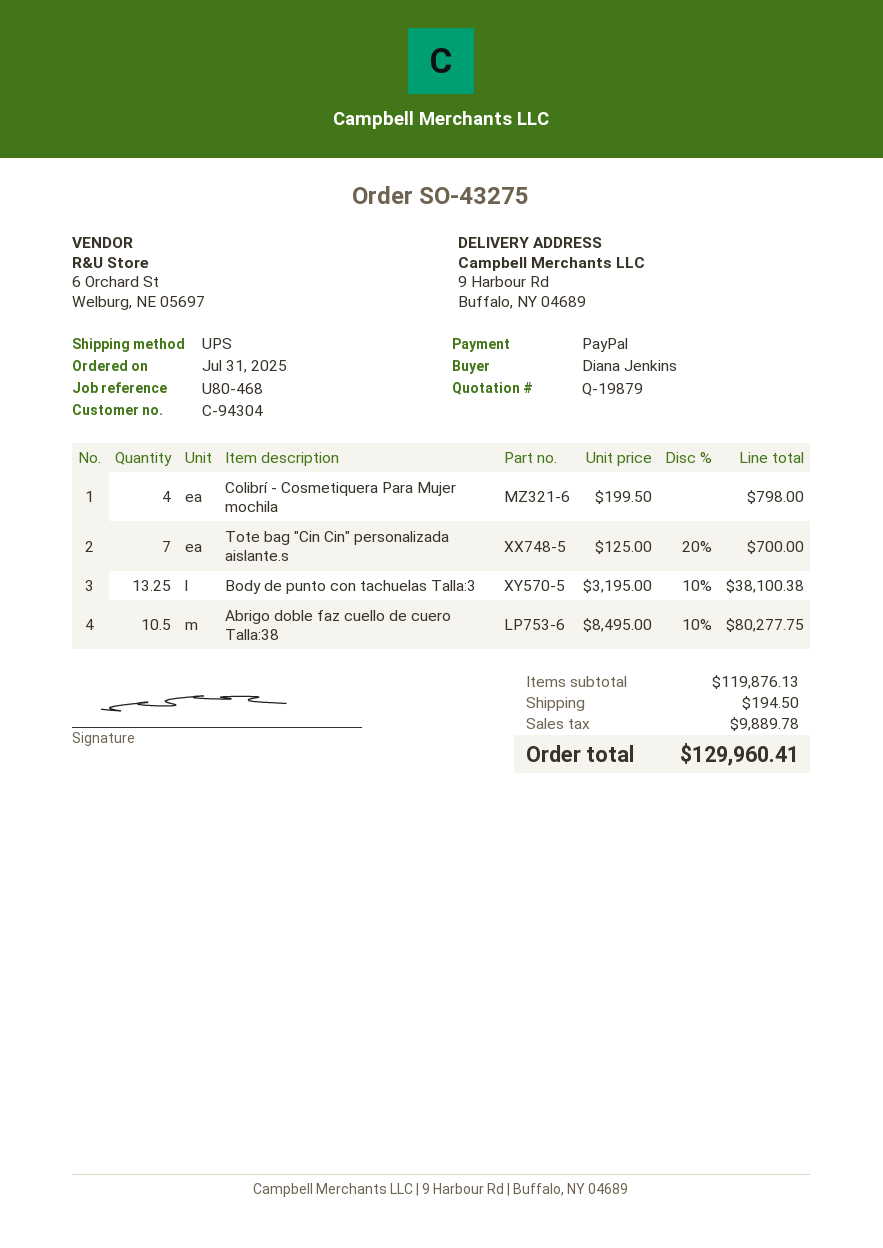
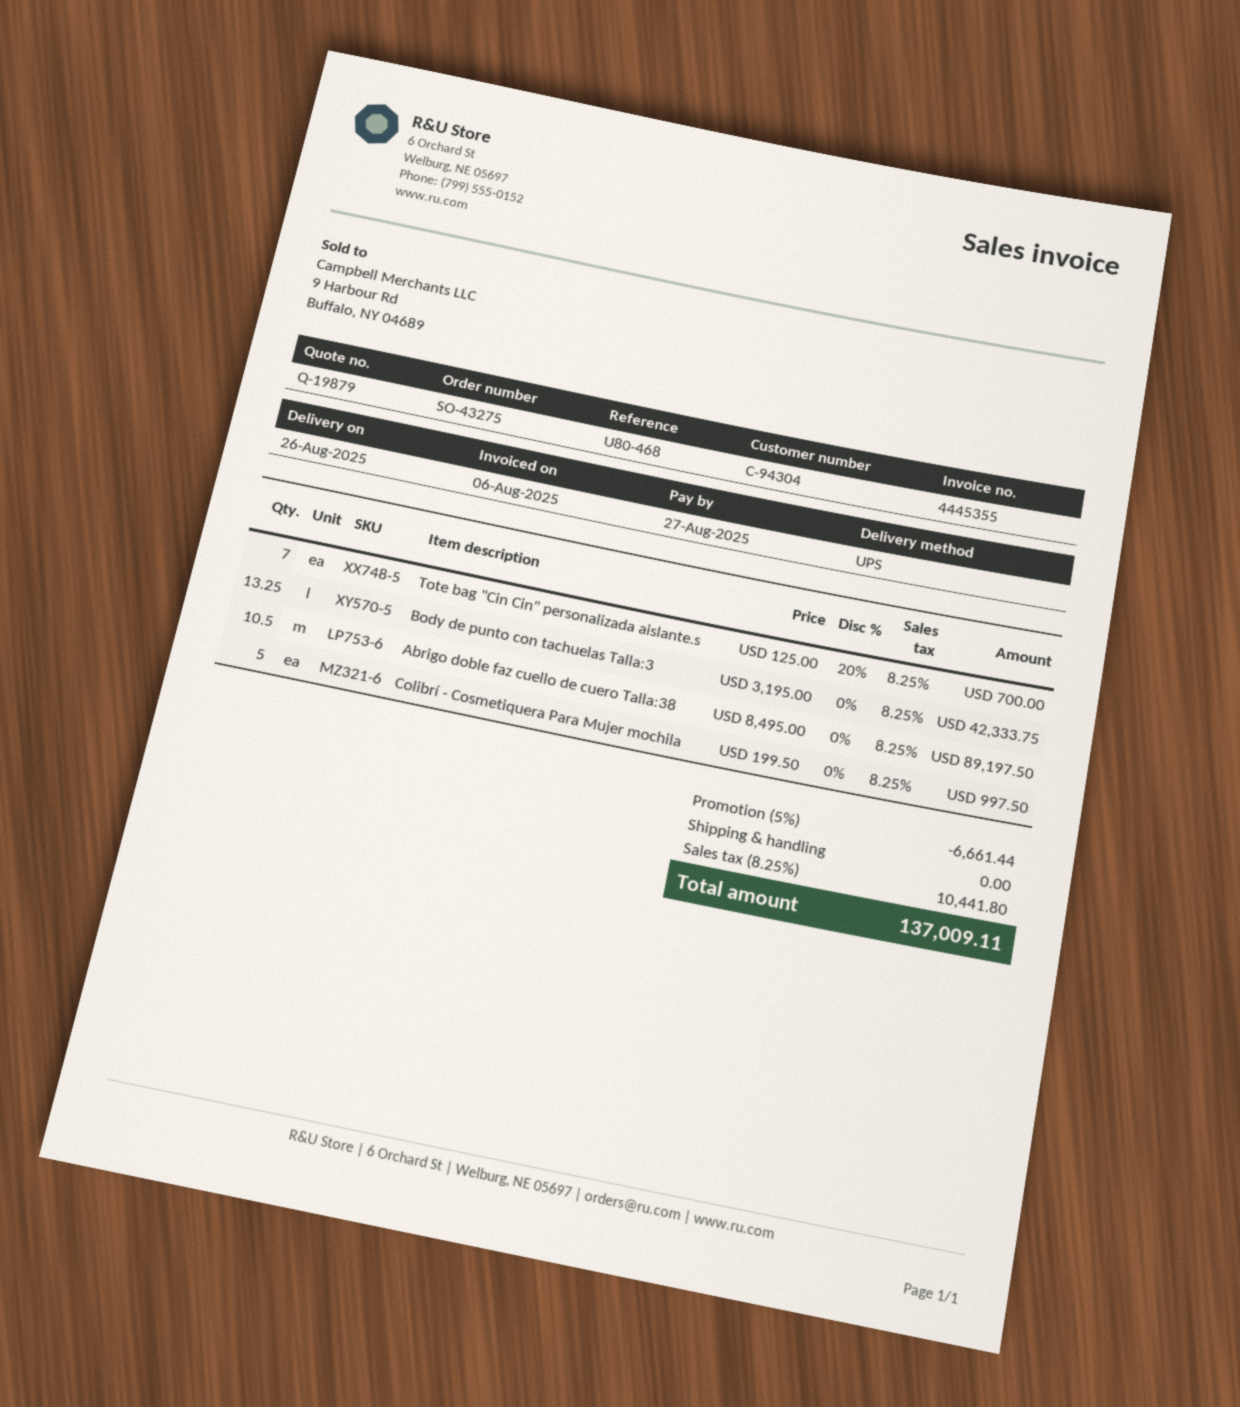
Colibrí - Cosmetiquera Para Mujer mochila: 4 x 199.50 = 798.00 -> 5 x 199.50 = 997.50
Body de punto con tachuelas Talla:3: 13.25 x 3195.00 - 10% = 38100.38 -> 13.25 x 3195.00 = 42333.75
Abrigo doble faz cuello de cuero Talla:38: 10.5 x 8495.00 - 10% = 80277.75 -> 10.5 x 8495.00 = 89197.50
discount: none -> 5% = 6661.44
shipping: 194.50 -> 0.00
tax: 9889.78 -> 10441.80
total: 129960.41 -> 137009.11

